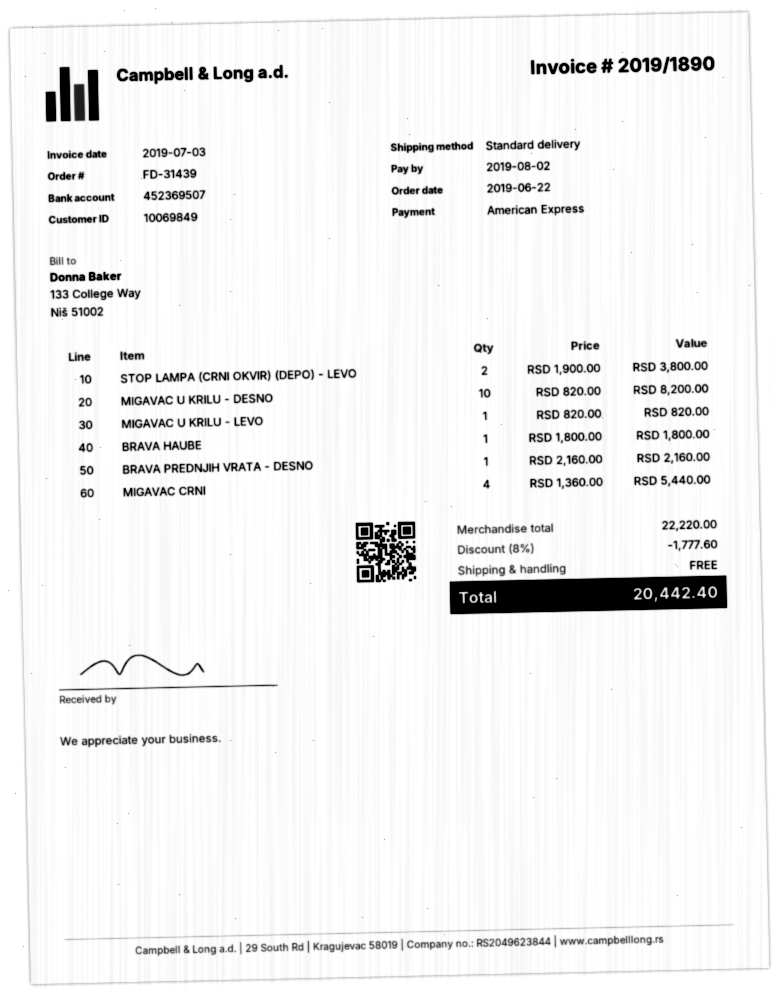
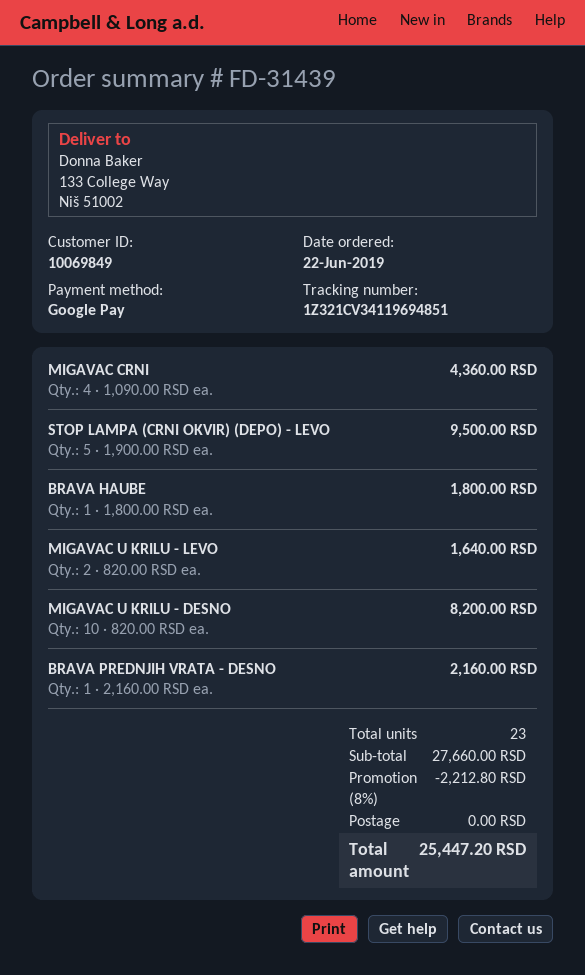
payment method: American Express -> Google Pay
STOP LAMPA (CRNI OKVIR) (DEPO) - LEVO: 2 x 1900.00 = 3800.00 -> 5 x 1900.00 = 9500.00
MIGAVAC U KRILU - LEVO: 1 x 820.00 = 820.00 -> 2 x 820.00 = 1640.00
MIGAVAC CRNI: 4 x 1360.00 = 5440.00 -> 4 x 1090.00 = 4360.00
subtotal: 22220.00 -> 27660.00
discount: 8% = 1777.60 -> 8% = 2212.80
total: 20442.40 -> 25447.20

